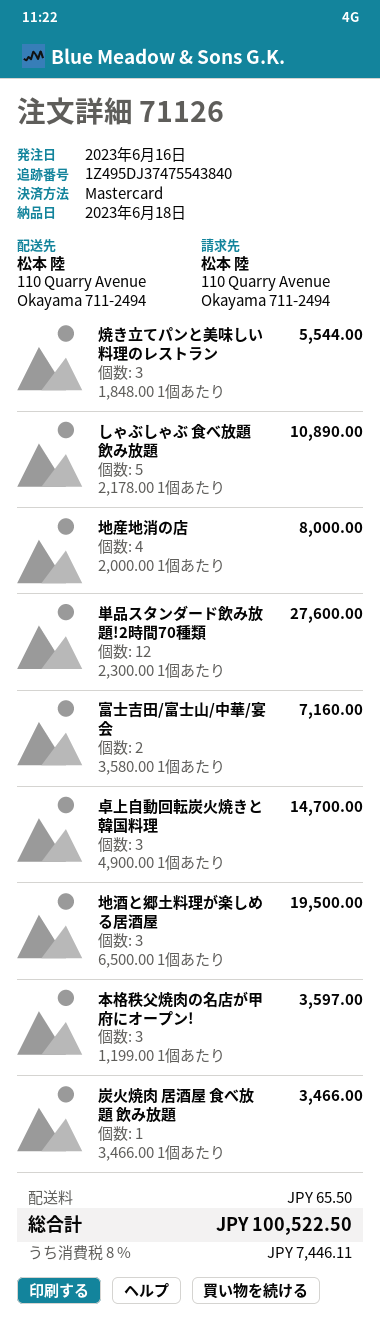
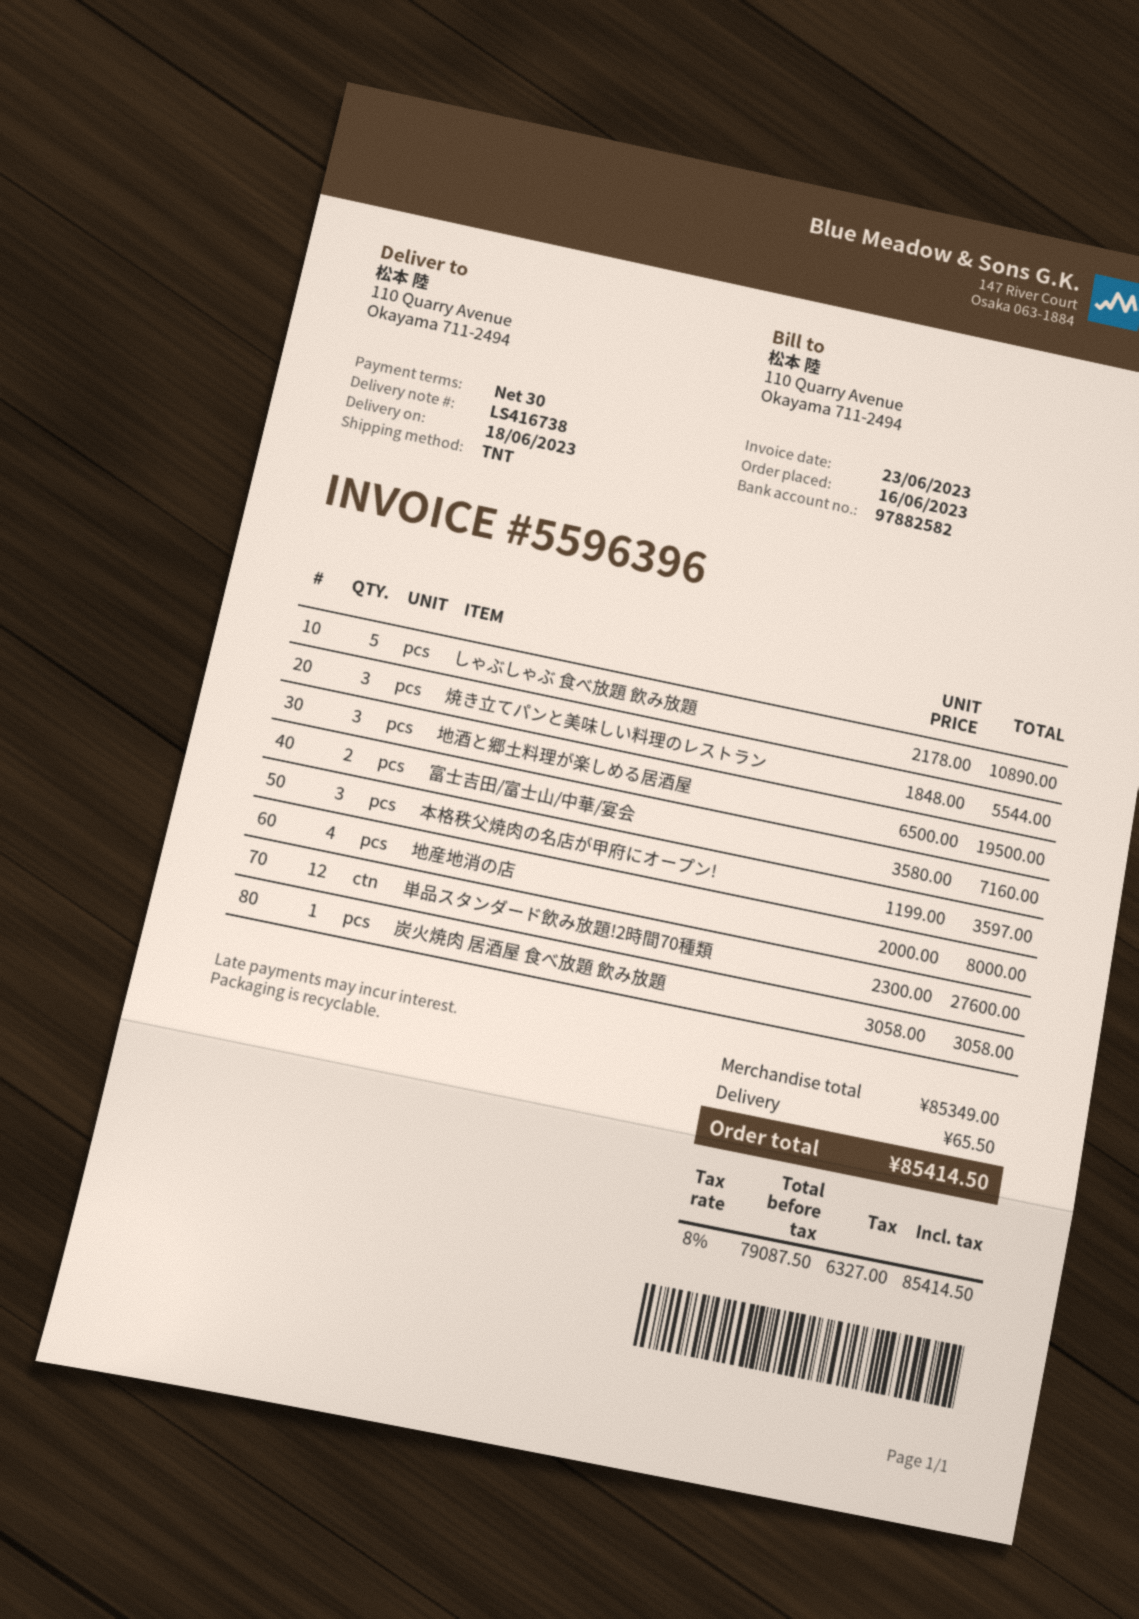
卓上自動回転炭火焼きと韓国料理: 3 x 4900.00 = 14700.00 -> none
炭火焼肉 居酒屋 食べ放題 飲み放題: 1 x 3466.00 = 3466.00 -> 1 x 3058.00 = 3058.00
tax: 8% = 7446.11 -> 8% = 6327.00
total: 100522.50 -> 85414.50

